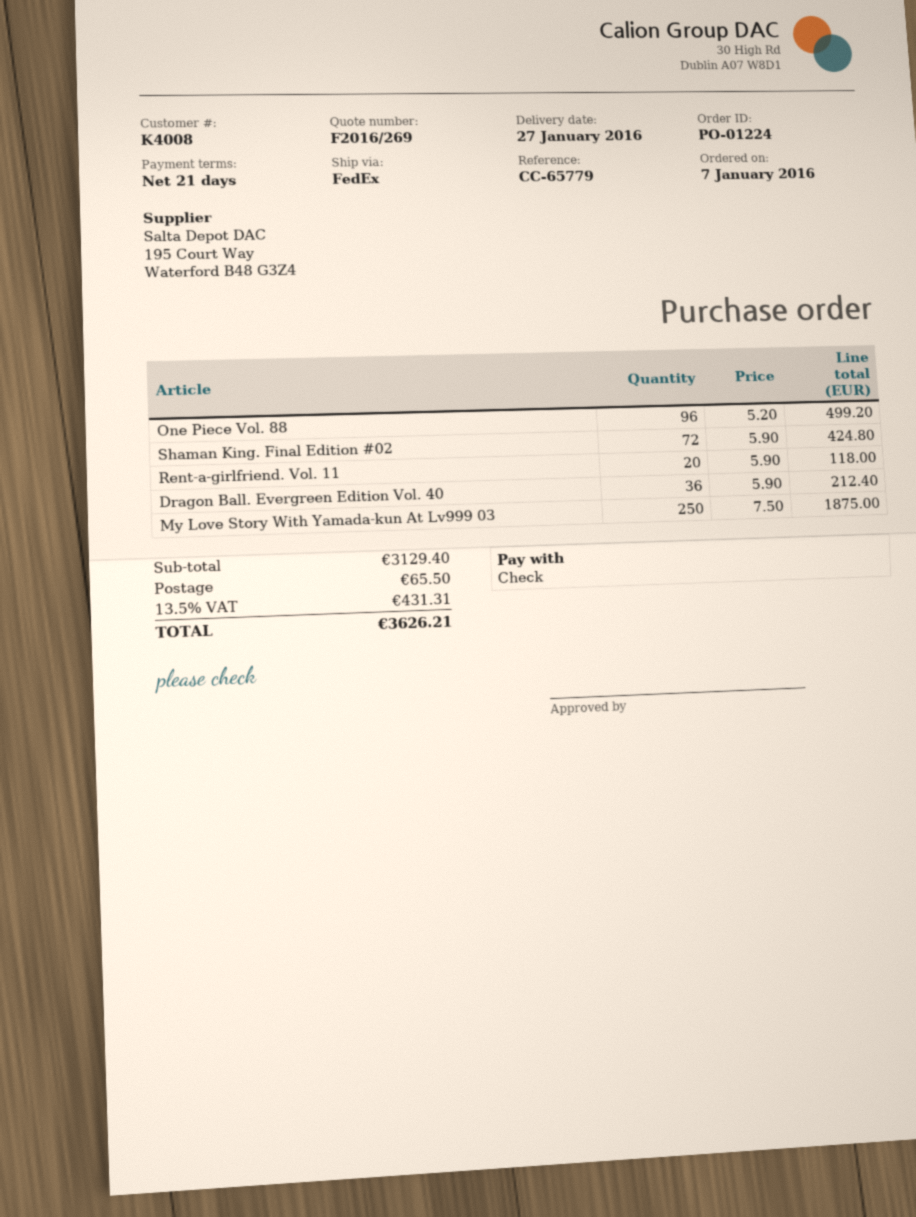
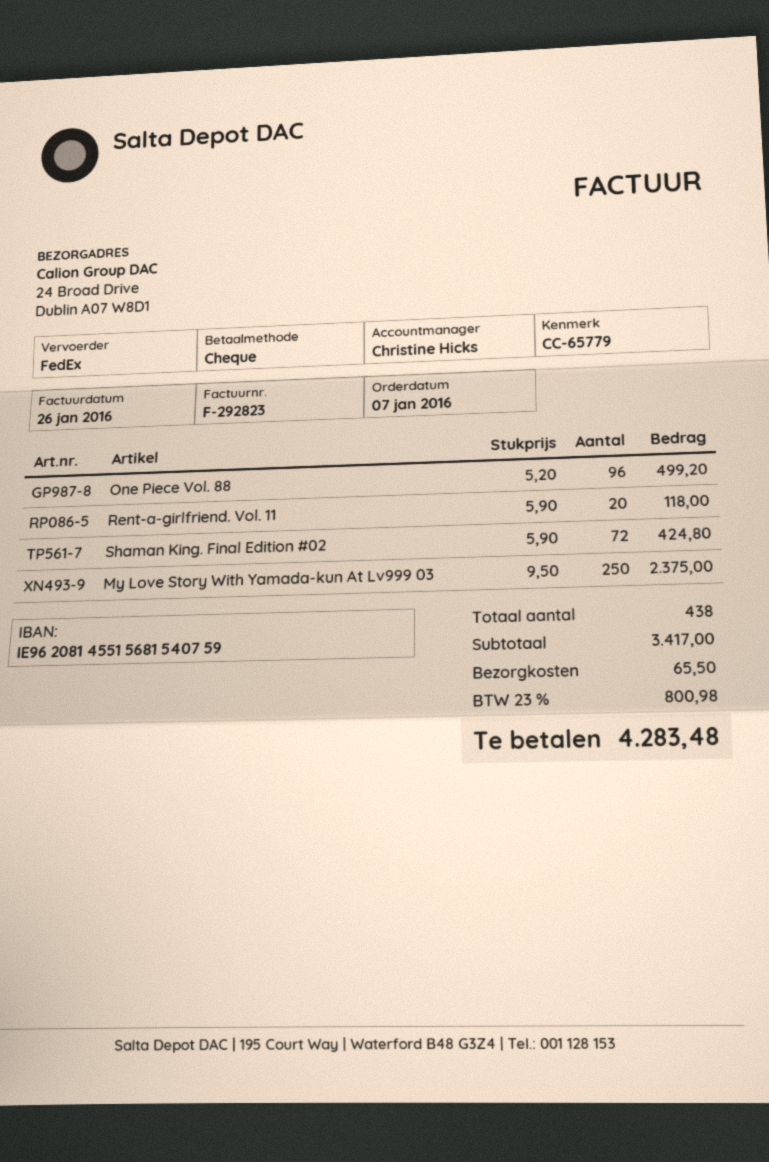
Dragon Ball. Evergreen Edition Vol. 40: 36 x 5.90 = 212.40 -> none
My Love Story With Yamada-kun At Lv999 03: 250 x 7.50 = 1875.00 -> 250 x 9.50 = 2375.00
subtotal: 3129.40 -> 3417.00
tax: 13.5% = 431.31 -> 23% = 800.98
total: 3626.21 -> 4283.48

